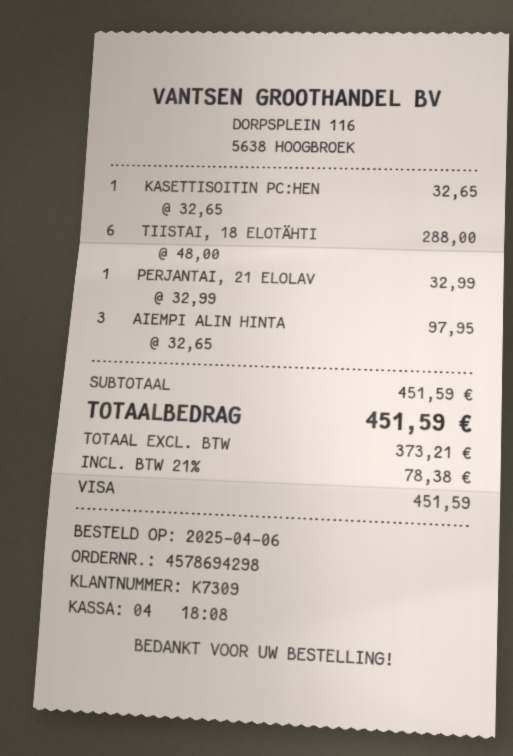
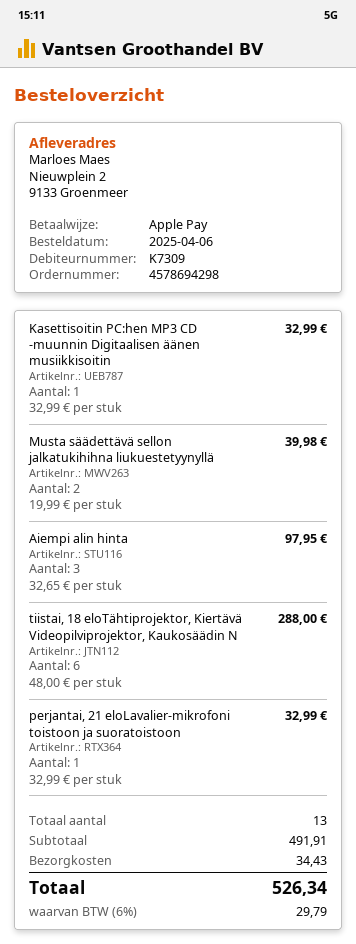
payment method: Visa -> Apple Pay
KASETTISOITIN PC:HEN: 1 x 32.65 = 32.65 -> 1 x 32.99 = 32.99
Musta säädettävä sellon jalkatukihihna liukuestetyynyllä: none -> 2 x 19.99 = 39.98
subtotal: 451.59 -> 491.91
shipping: none -> 34.43
tax: 21% = 78.38 -> 6% = 29.79
total: 451.59 -> 526.34

